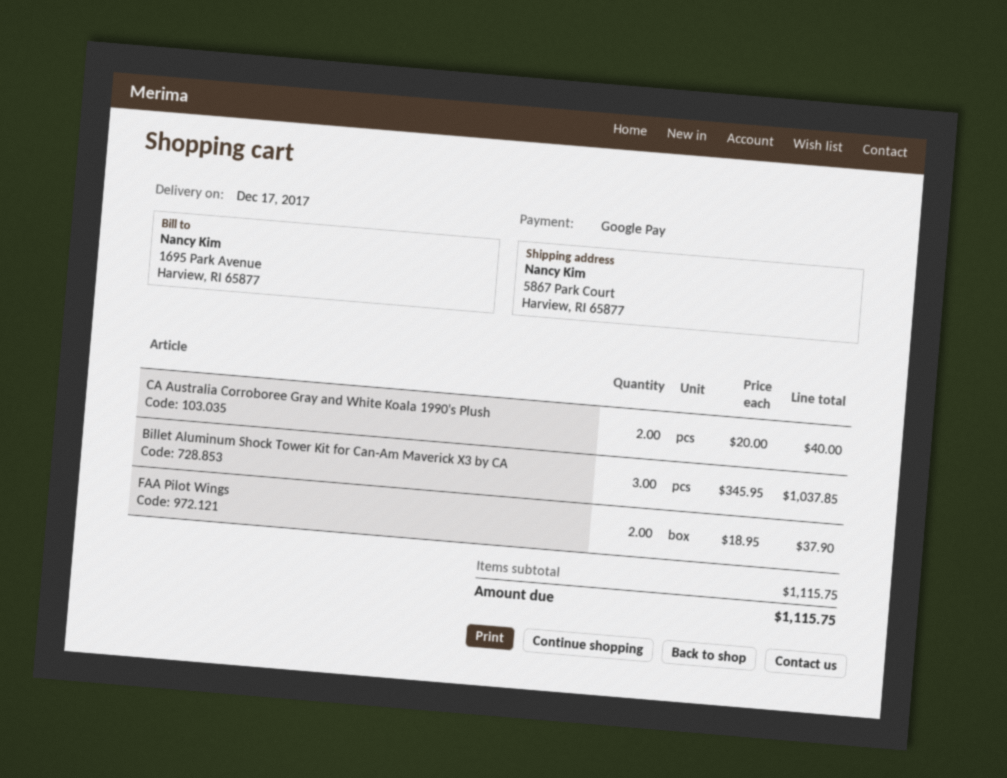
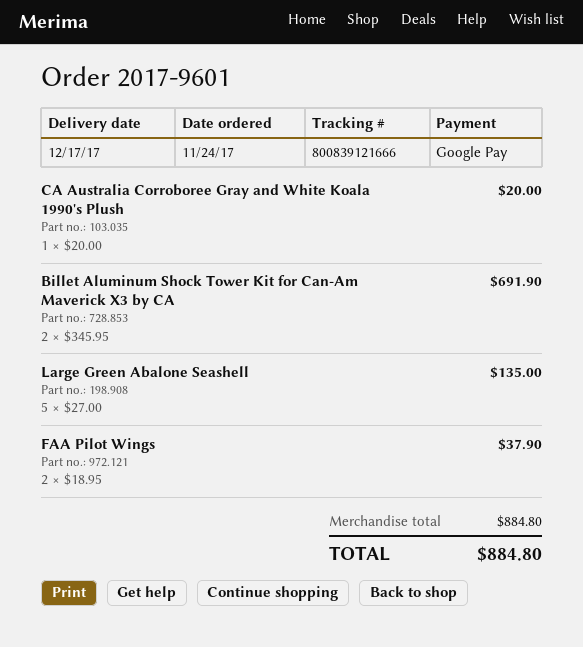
CA Australia Corroboree Gray and White Koala 1990's Plush: 2 x 20.00 = 40.00 -> 1 x 20.00 = 20.00
Billet Aluminum Shock Tower Kit for Can-Am Maverick X3 by CA: 3 x 345.95 = 1037.85 -> 2 x 345.95 = 691.90
Large Green Abalone Seashell: none -> 5 x 27.00 = 135.00
subtotal: 1115.75 -> 884.80
total: 1115.75 -> 884.80

